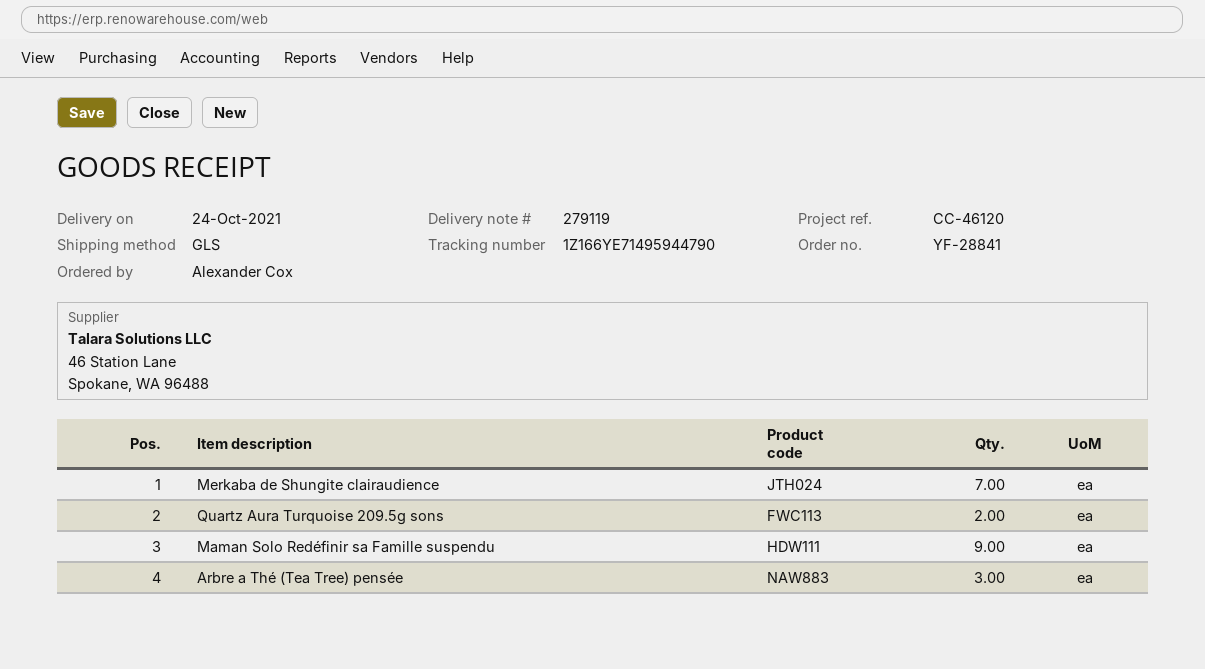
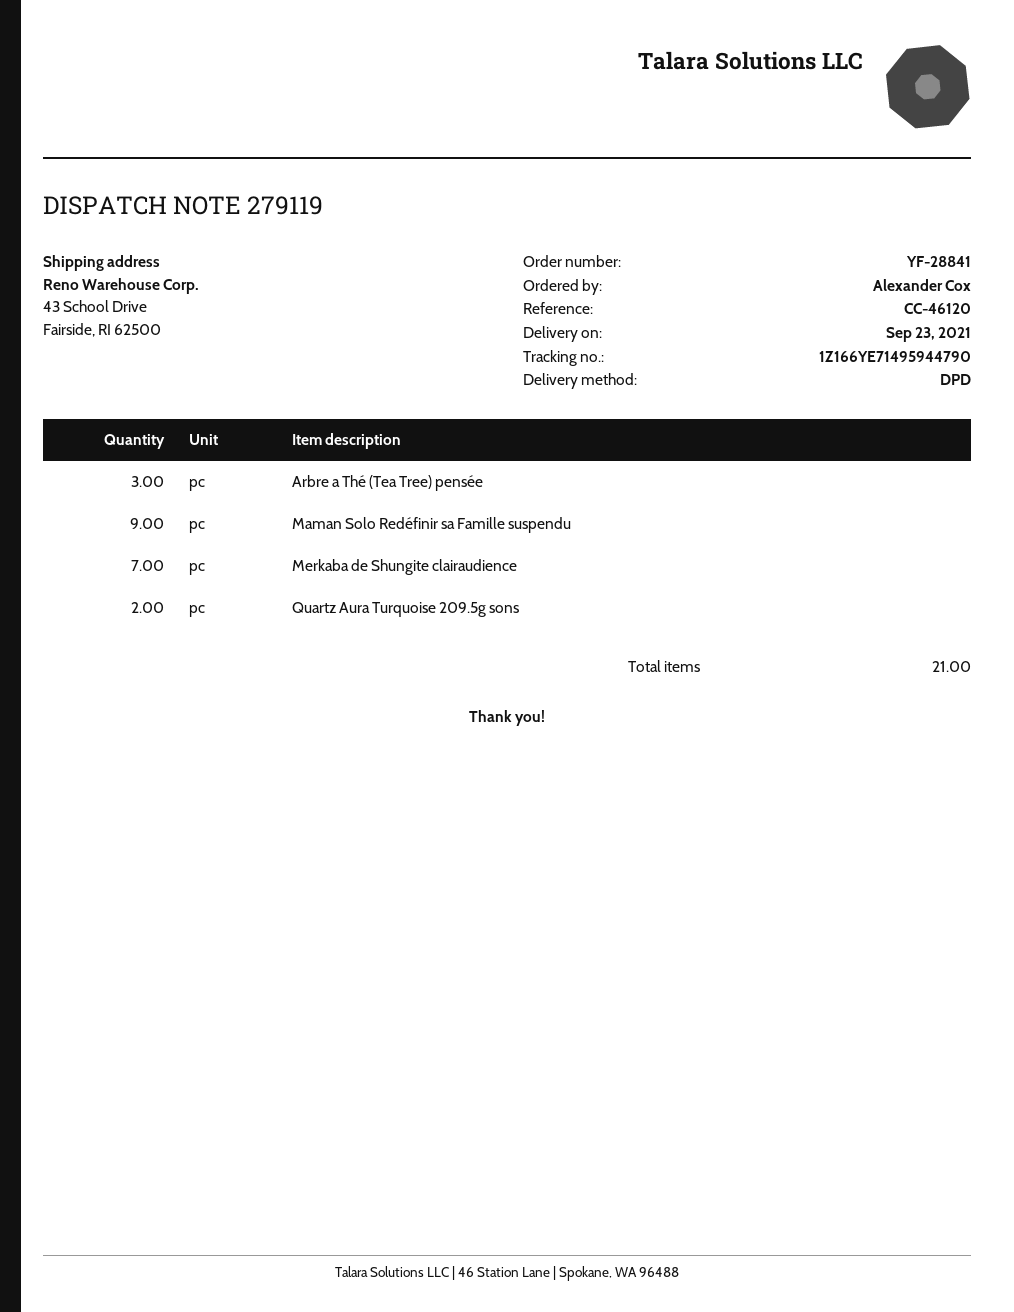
delivery date: 2021-10-24 -> 2021-09-23
shipping method: GLS -> DPD

